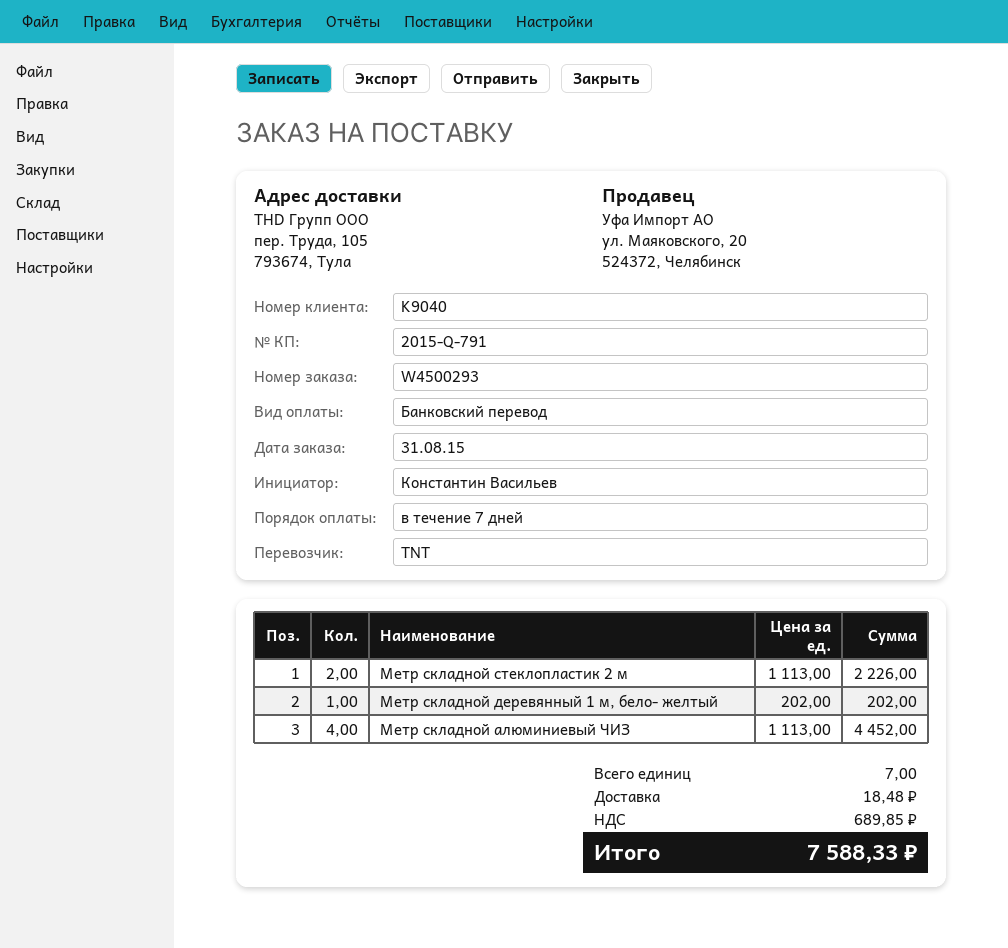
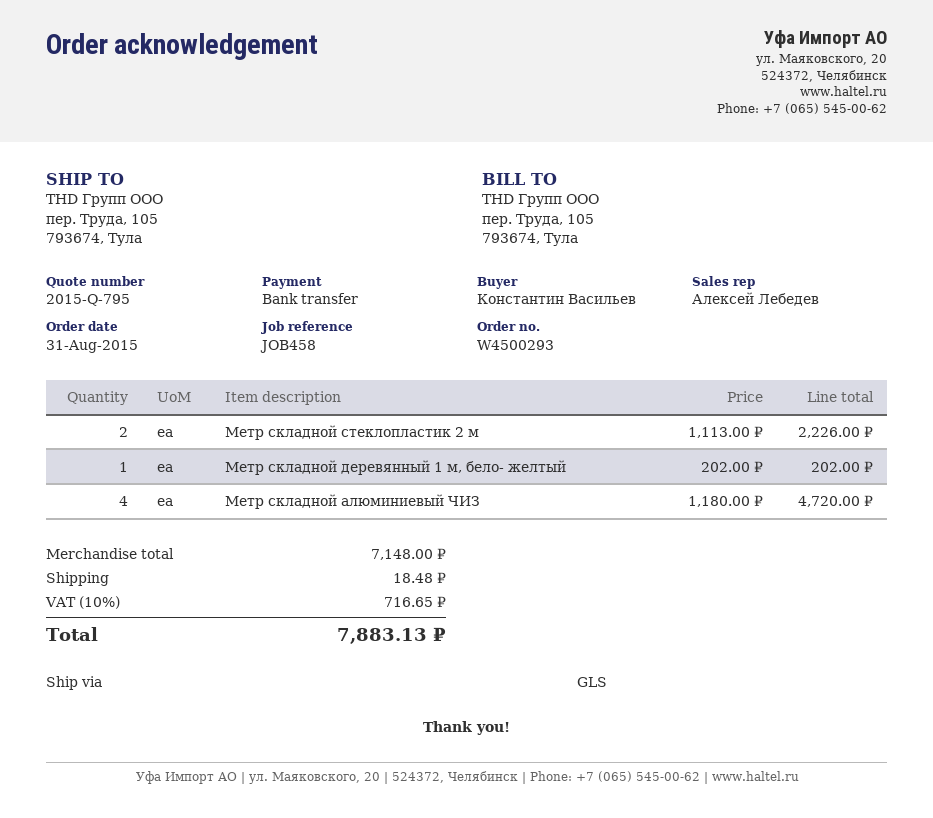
quote number: 2015-Q-791 -> 2015-Q-795
shipping method: TNT -> GLS
Метр складной алюминиевый ЧИЗ: 4 x 1113.00 = 4452.00 -> 4 x 1180.00 = 4720.00
tax: 689.85 -> 716.65
total: 7588.33 -> 7883.13

